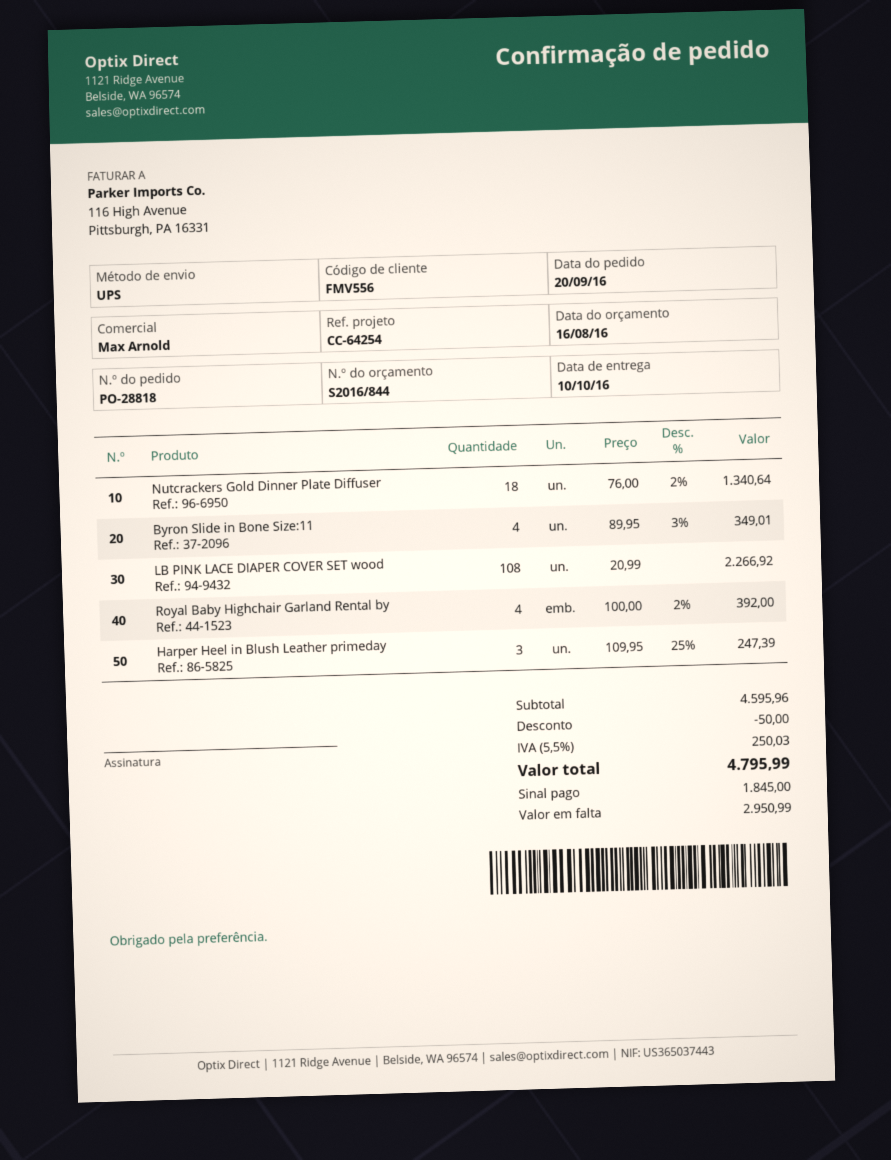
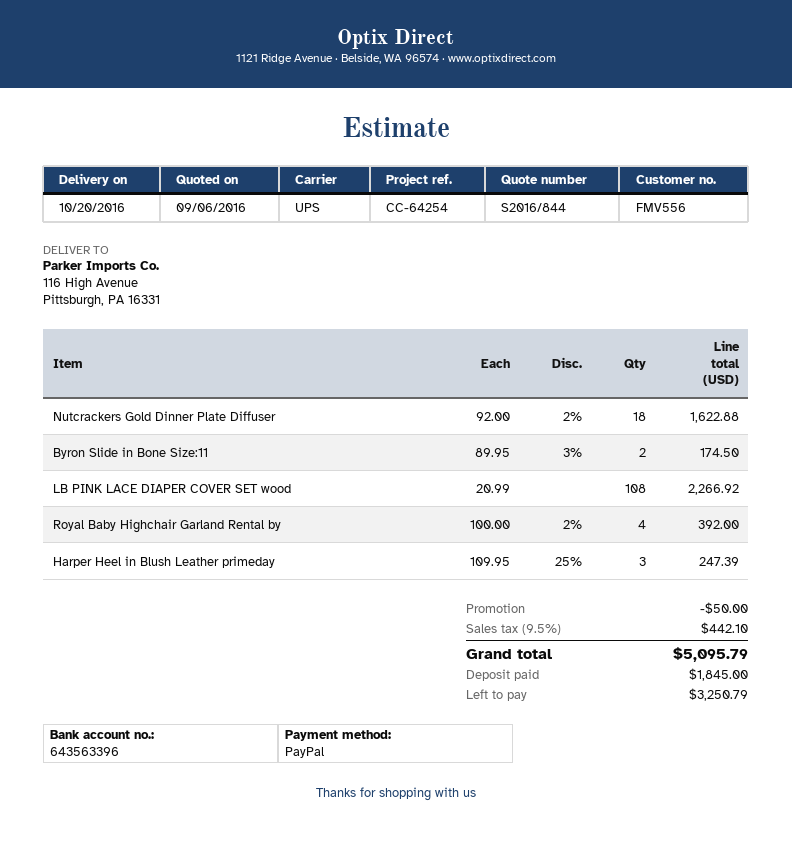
quote date: 2016-08-16 -> 2016-09-06
delivery date: 2016-10-10 -> 2016-10-20
Nutcrackers Gold Dinner Plate Diffuser: 18 x 76.00 - 2% = 1340.64 -> 18 x 92.00 - 2% = 1622.88
Byron Slide in Bone Size:11: 4 x 89.95 - 3% = 349.01 -> 2 x 89.95 - 3% = 174.50
tax: 5.5% = 250.03 -> 9.5% = 442.10
total: 4795.99 -> 5095.79
balance: 2950.99 -> 3250.79

